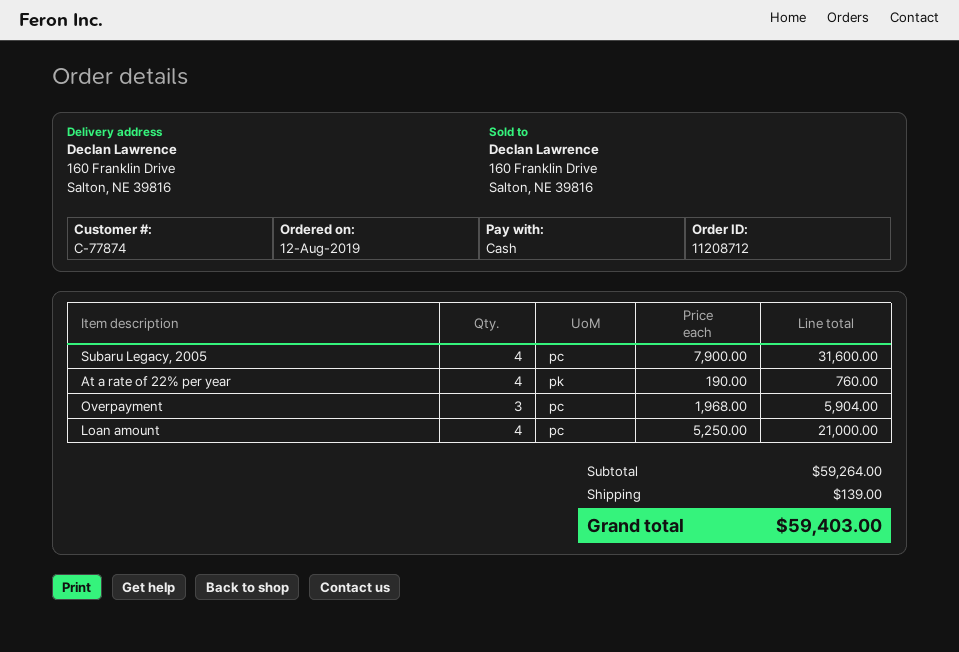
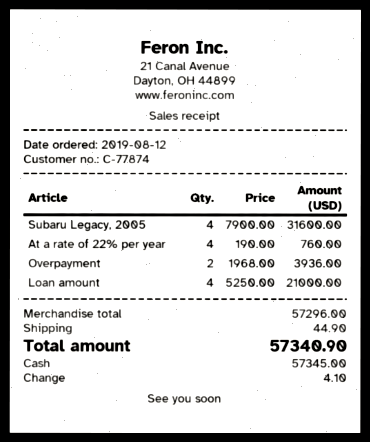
Overpayment: 3 x 1968.00 = 5904.00 -> 2 x 1968.00 = 3936.00
subtotal: 59264.00 -> 57296.00
shipping: 139.00 -> 44.90
total: 59403.00 -> 57340.90

